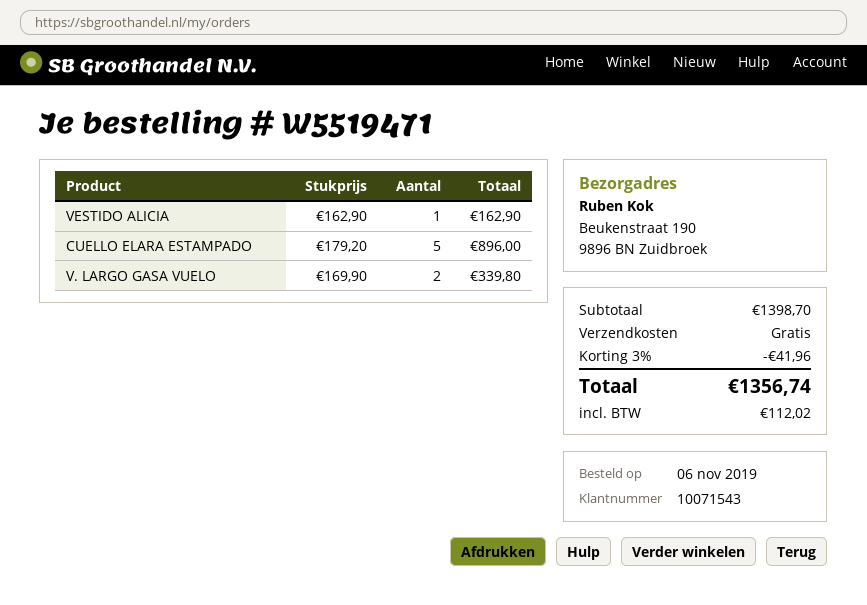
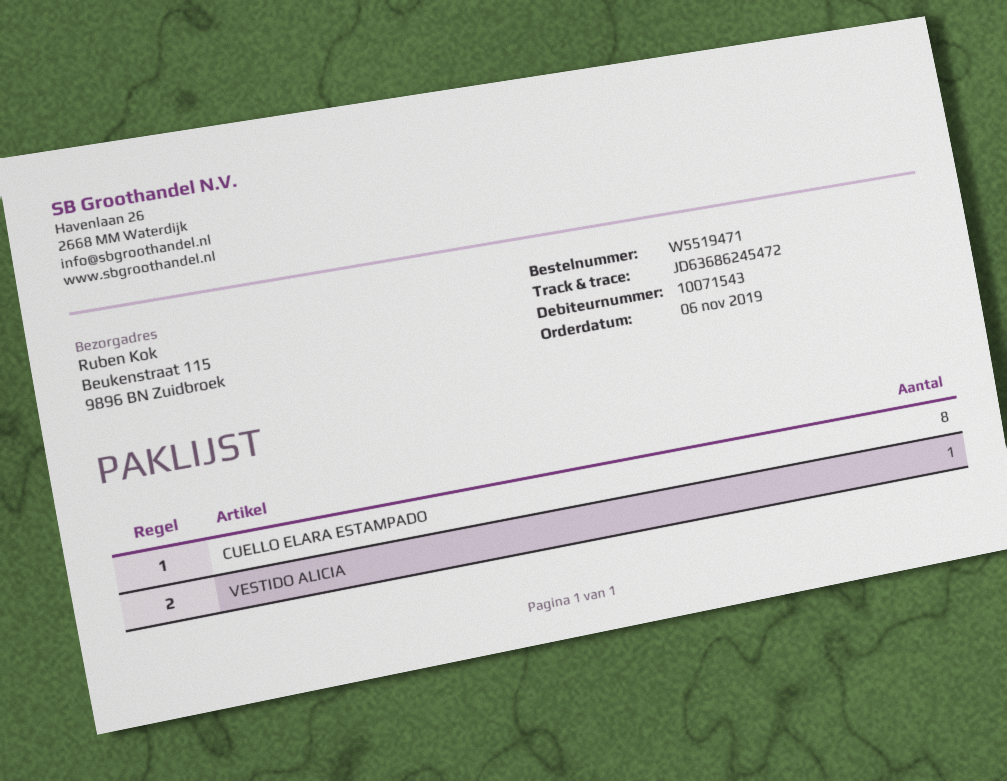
ship to: Beukenstraat 190, 9896 BN Zuidbroek -> Beukenstraat 115, 9896 BN Zuidbroek
CUELLO ELARA ESTAMPADO: 5 -> 8
V. LARGO GASA VUELO: 2 -> none

